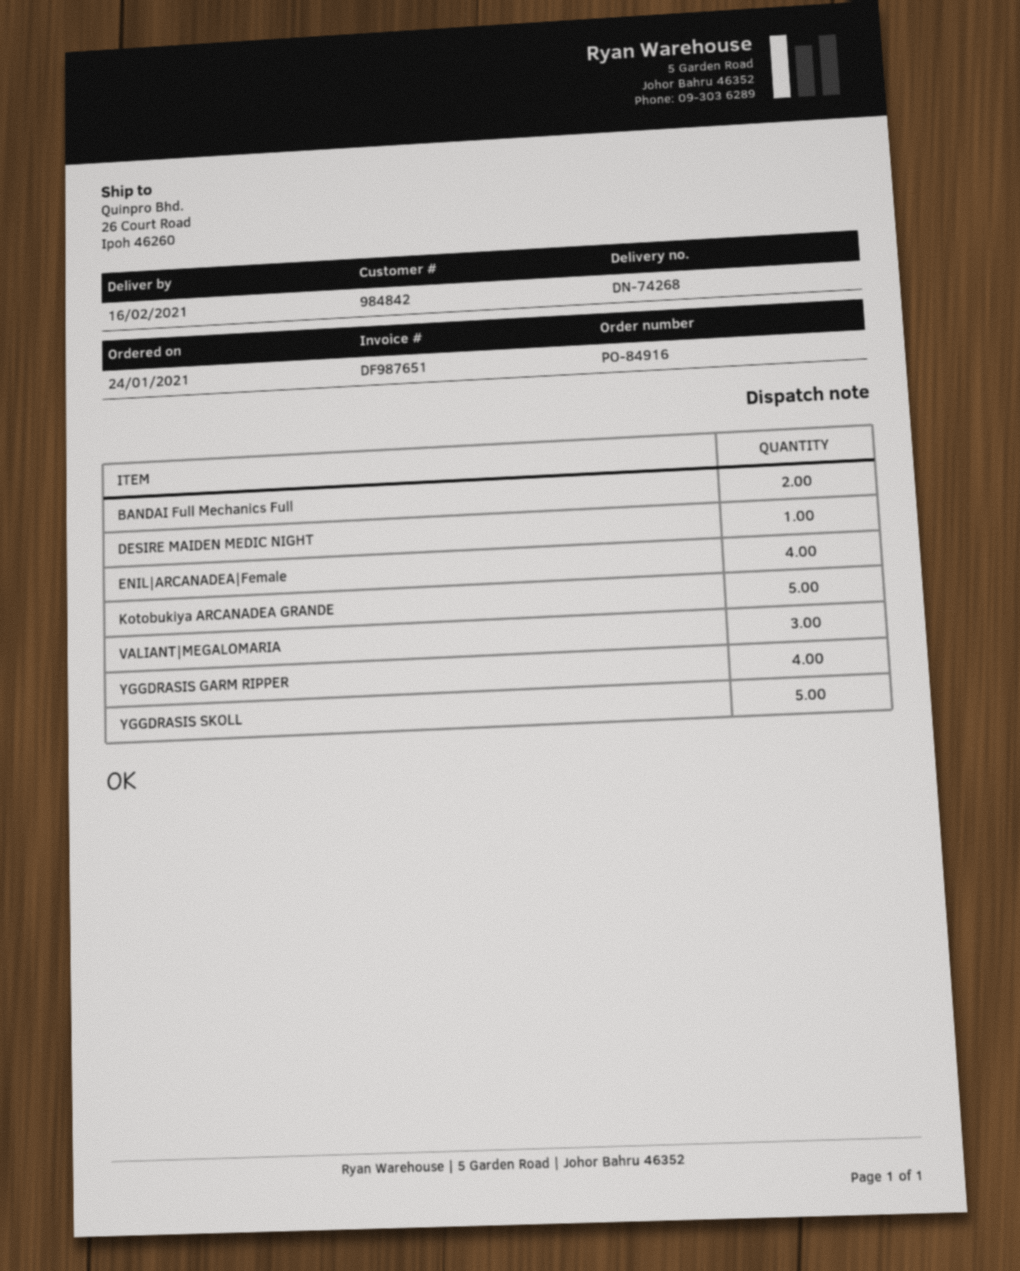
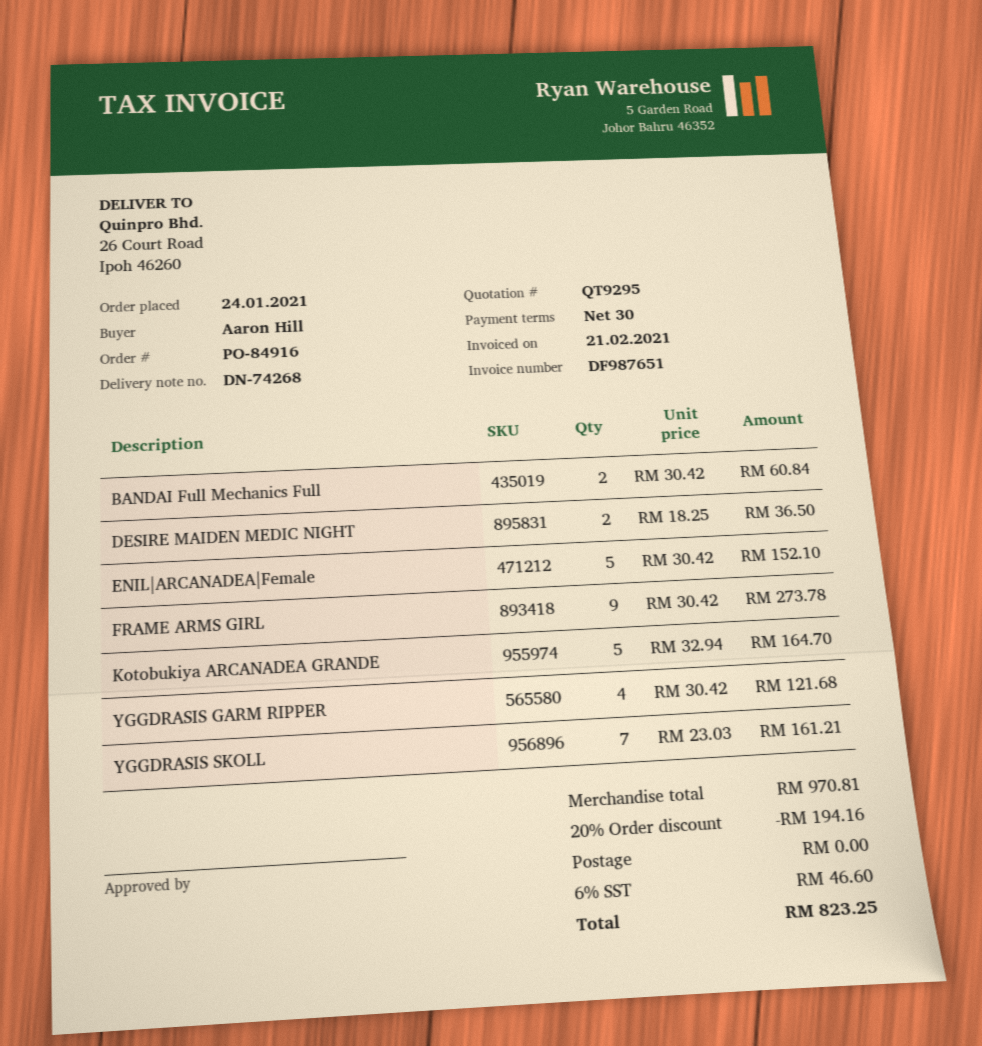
DESIRE MAIDEN MEDIC NIGHT: 1 -> 2
ENIL|ARCANADEA|Female: 4 -> 5
VALIANT|MEGALOMARIA: 3 -> none
YGGDRASIS SKOLL: 5 -> 7
FRAME ARMS GIRL: none -> 9

